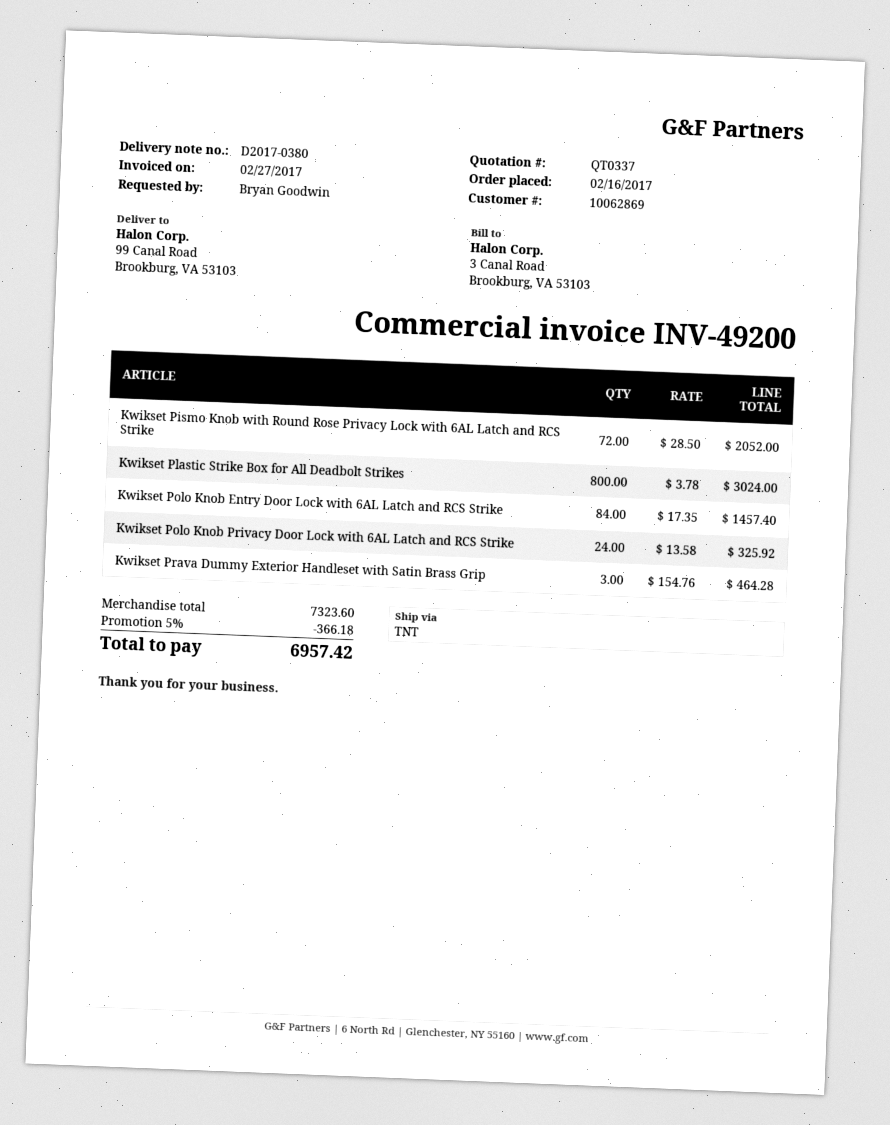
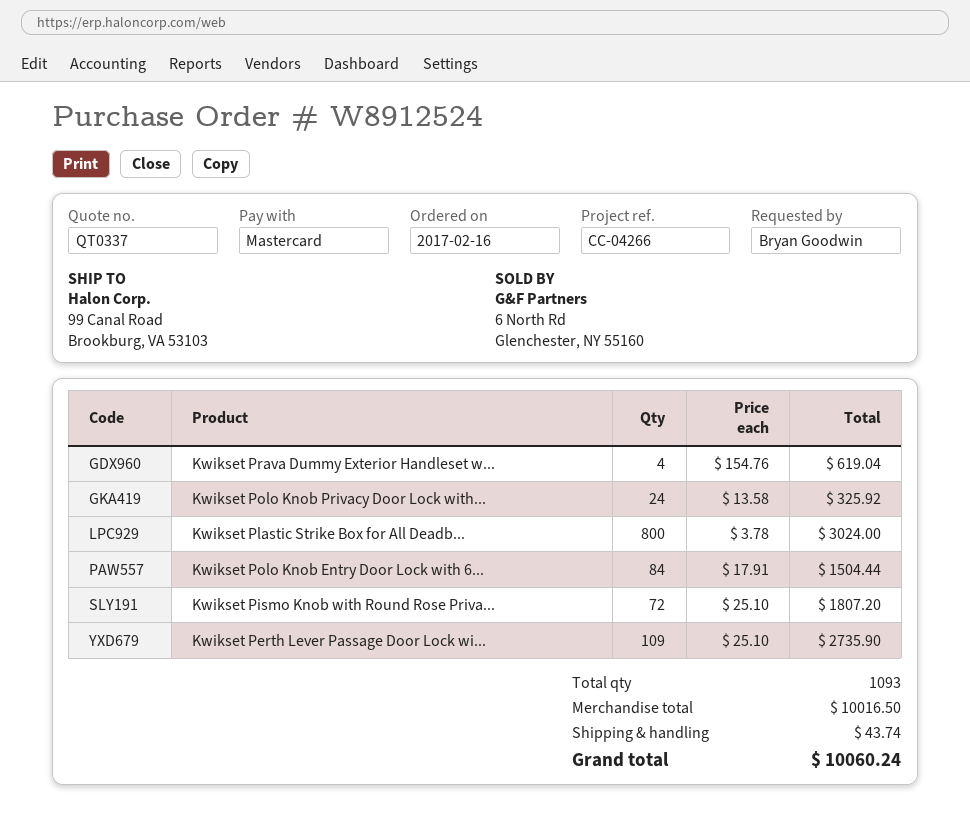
Kwikset Pismo Knob with Round Rose Privacy Lock with 6AL Latch and RCS Strike: 72 x 28.50 = 2052.00 -> 72 x 25.10 = 1807.20
Kwikset Polo Knob Entry Door Lock with 6AL Latch and RCS Strike: 84 x 17.35 = 1457.40 -> 84 x 17.91 = 1504.44
Kwikset Prava Dummy Exterior Handleset with Satin Brass Grip: 3 x 154.76 = 464.28 -> 4 x 154.76 = 619.04
Kwikset Perth Lever Passage Door Lock wi...: none -> 109 x 25.10 = 2735.90
subtotal: 7323.60 -> 10016.50
discount: 5% = 366.18 -> none
shipping: none -> 43.74
total: 6957.42 -> 10060.24

